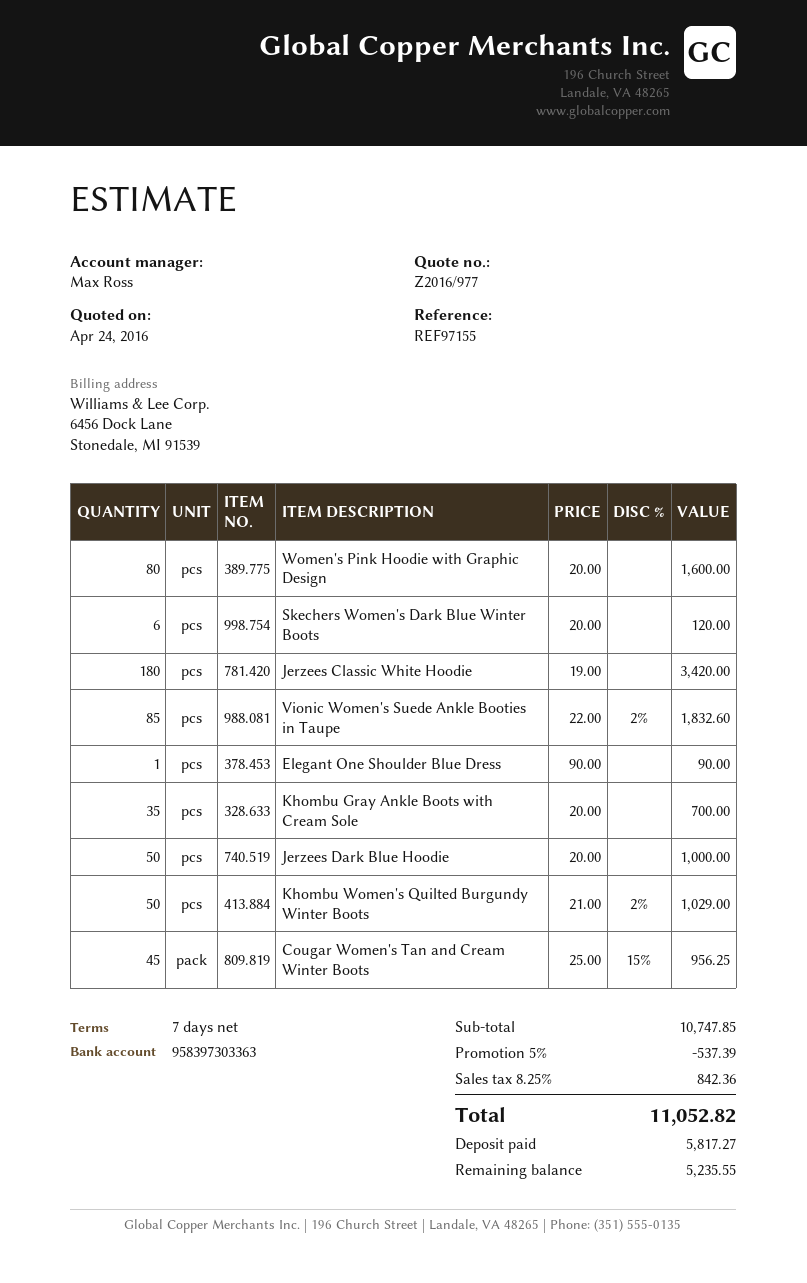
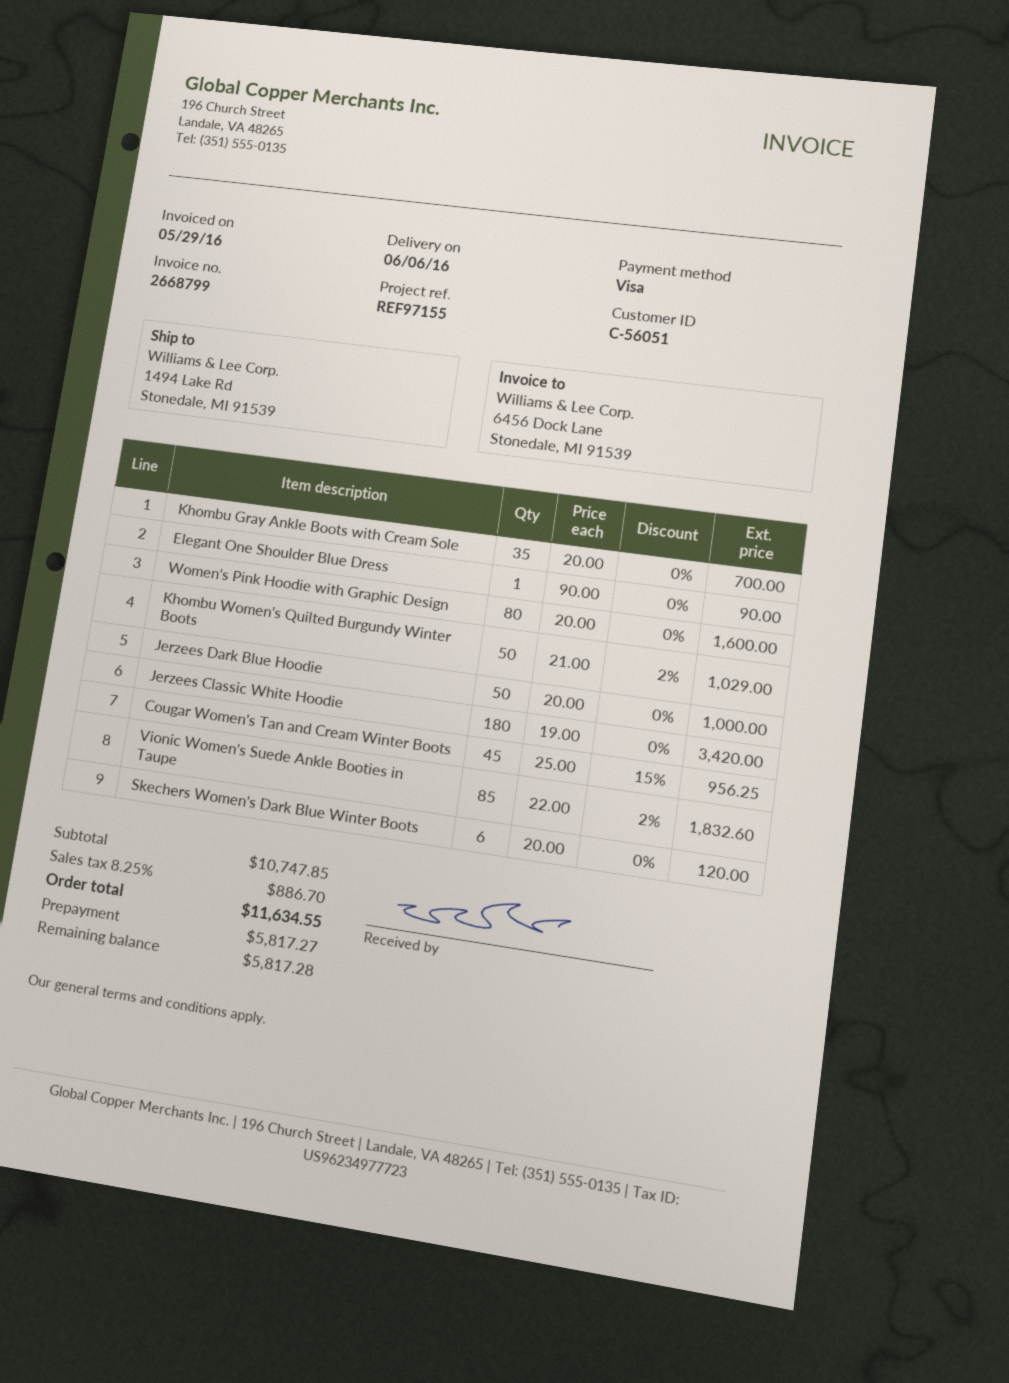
discount: 5% = 537.39 -> none
tax: 8.25% = 842.36 -> 8.25% = 886.70
total: 11052.82 -> 11634.55
balance: 5235.55 -> 5817.28

